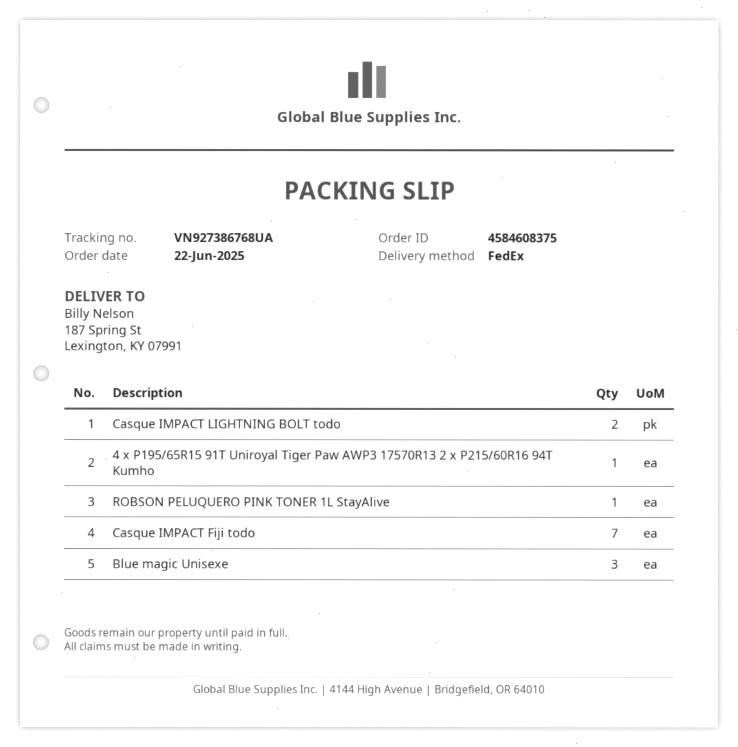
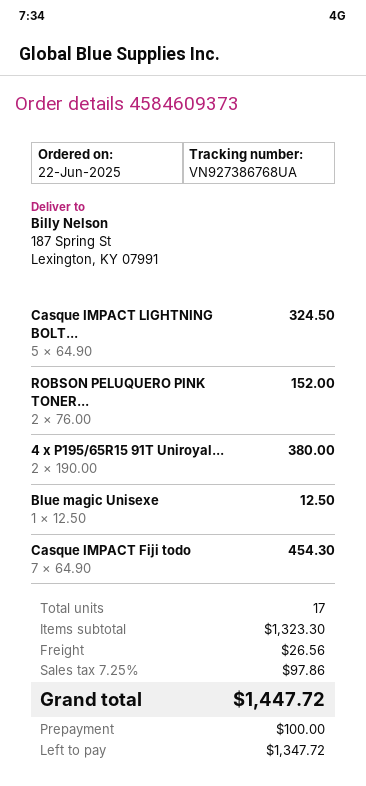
order number: 4584608375 -> 4584609373
Casque IMPACT LIGHTNING BOLT todo: 2 -> 5
4 x P195/65R15 91T Uniroyal Tiger Paw AWP3 17570R13 2 x P215/60R16 94T Kumho: 1 -> 2
ROBSON PELUQUERO PINK TONER 1L StayAlive: 1 -> 2
Blue magic Unisexe: 3 -> 1

